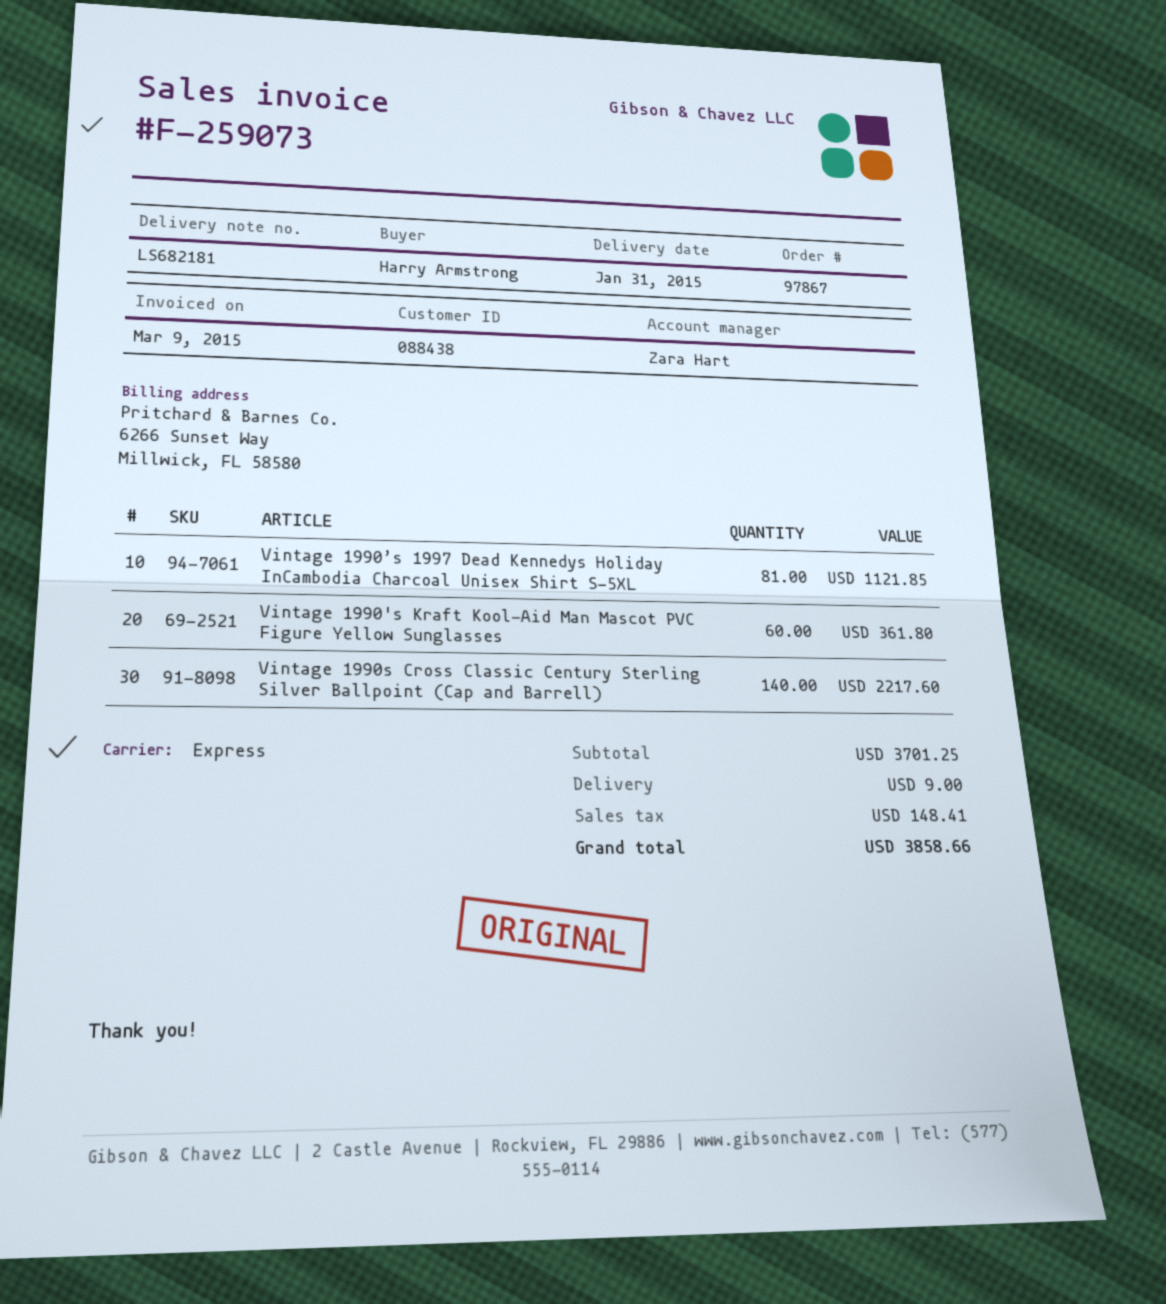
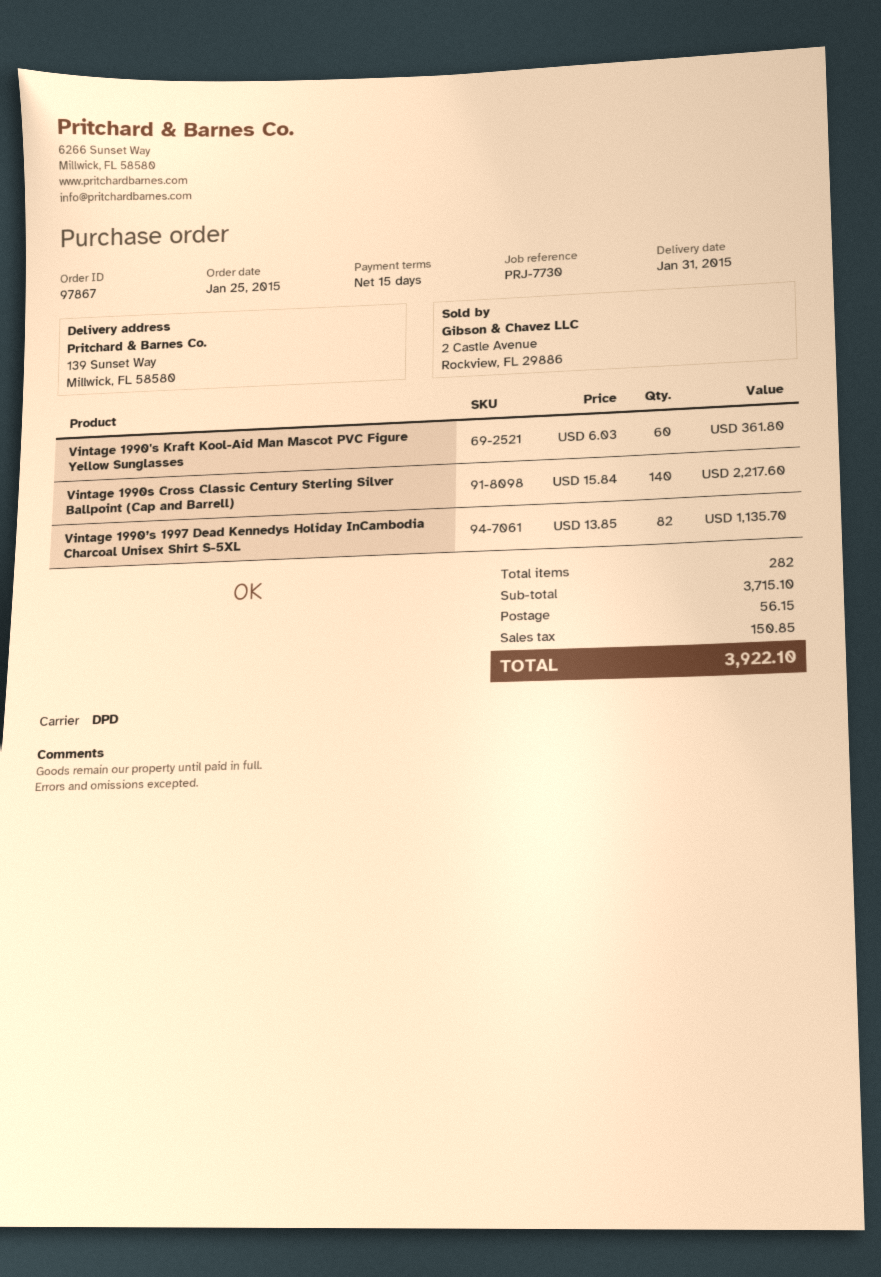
shipping method: express -> DPD
Vintage 1990’s 1997 Dead Kennedys Holiday InCambodia Charcoal Unisex Shirt S-5XL: 81 for 1121.85 -> 82 for 1135.70
subtotal: 3701.25 -> 3715.10
shipping: 9.00 -> 56.15
tax: 148.41 -> 150.85
total: 3858.66 -> 3922.10

